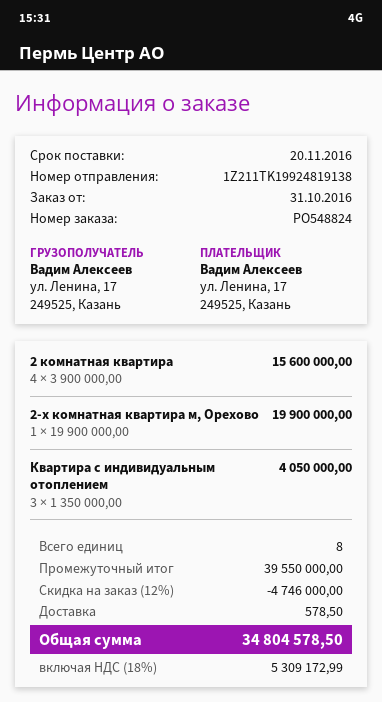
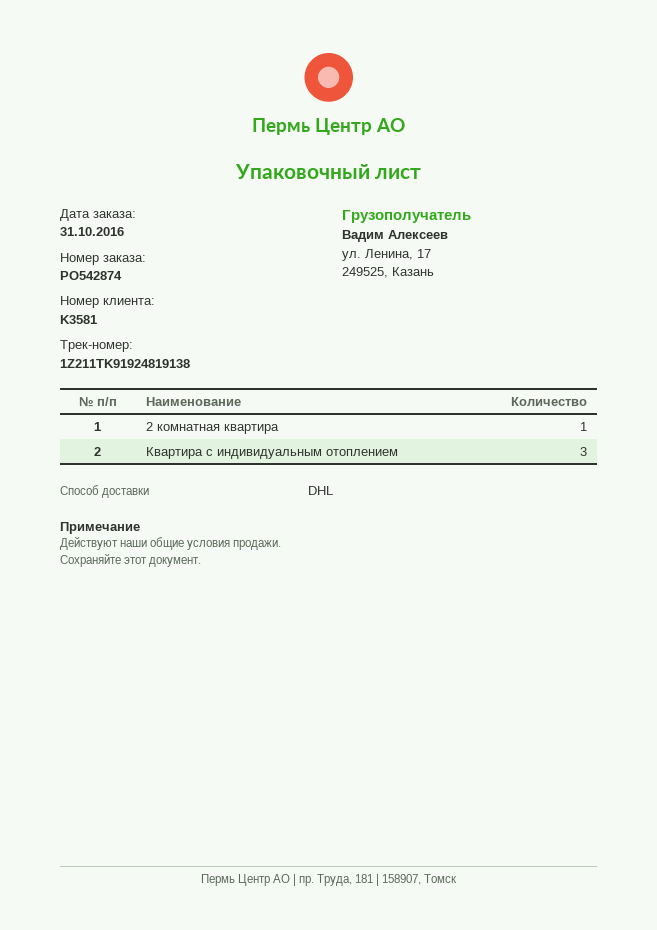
order number: PO548824 -> PO542874
tracking number: 1Z211TK19924819138 -> 1Z211TK91924819138
2 комнатная квартира: 4 -> 1
2-х комнатная квартира м, Орехово: 1 -> none

